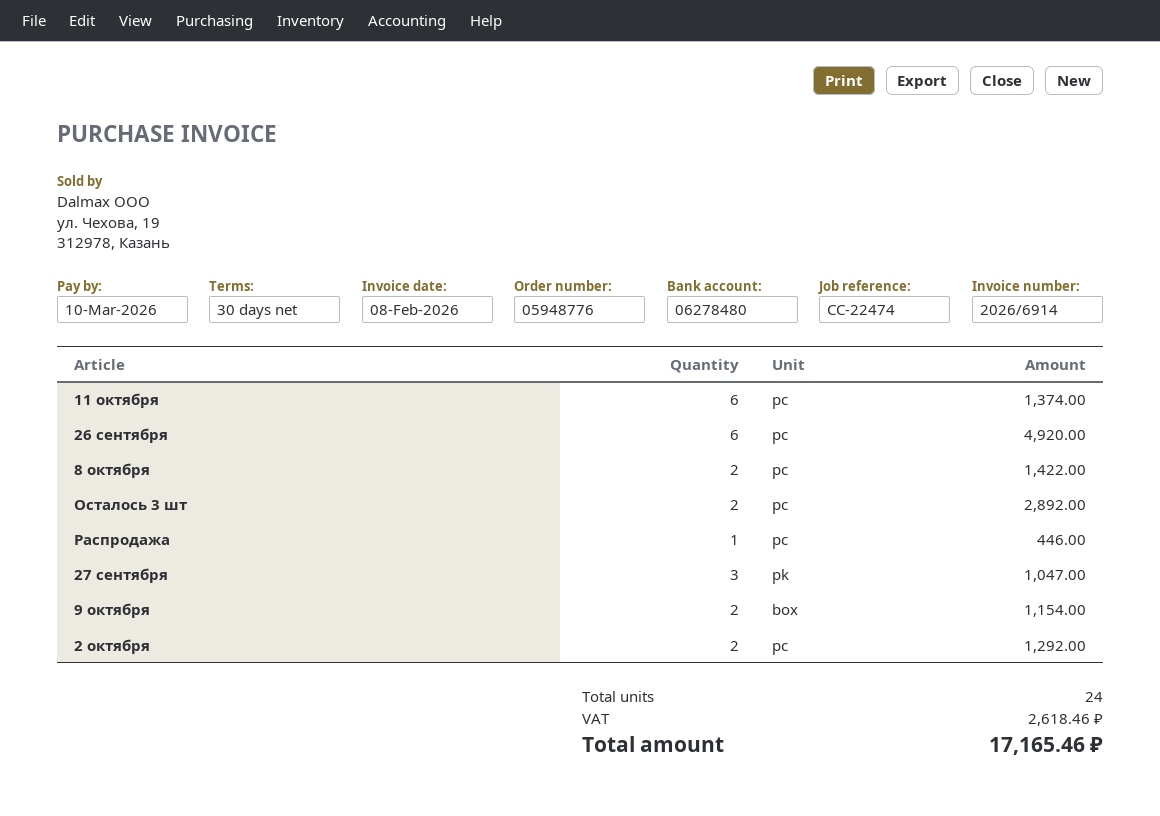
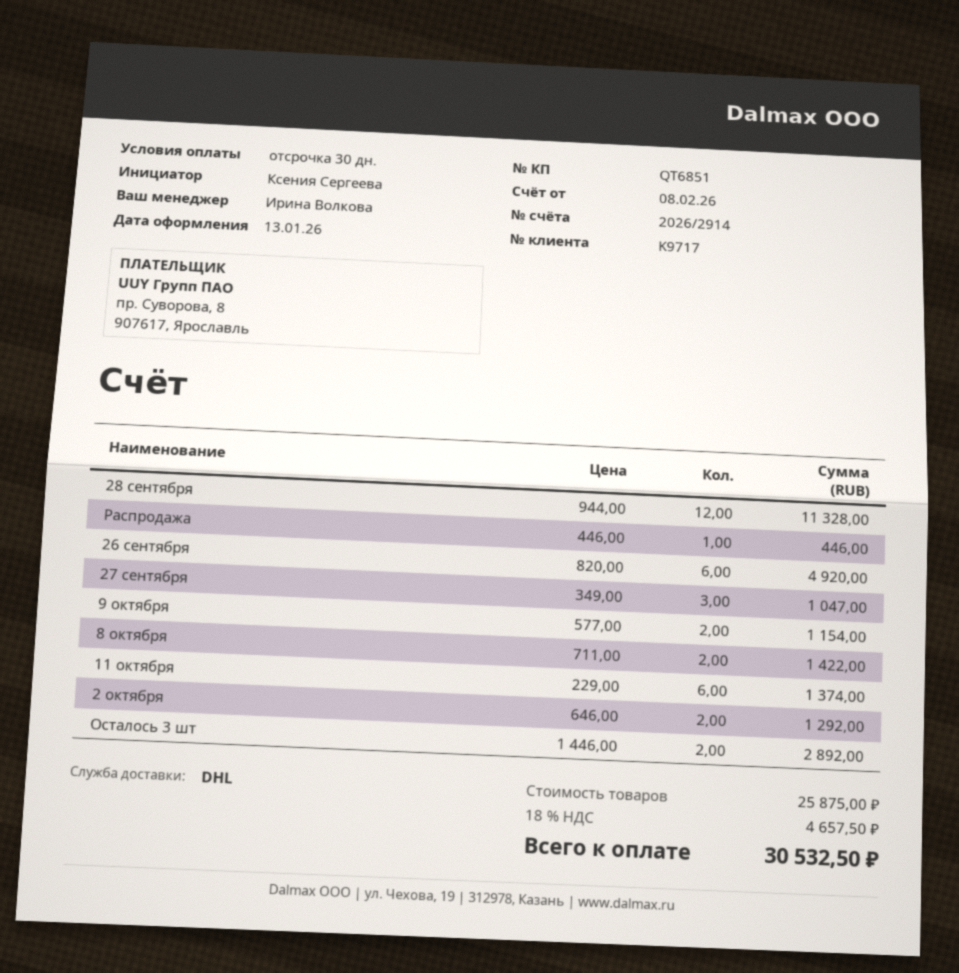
invoice number: 2026/6914 -> 2026/2914
28 сентября: none -> 12 for 11328.00
tax: 2618.46 -> 4657.50
total: 17165.46 -> 30532.50

